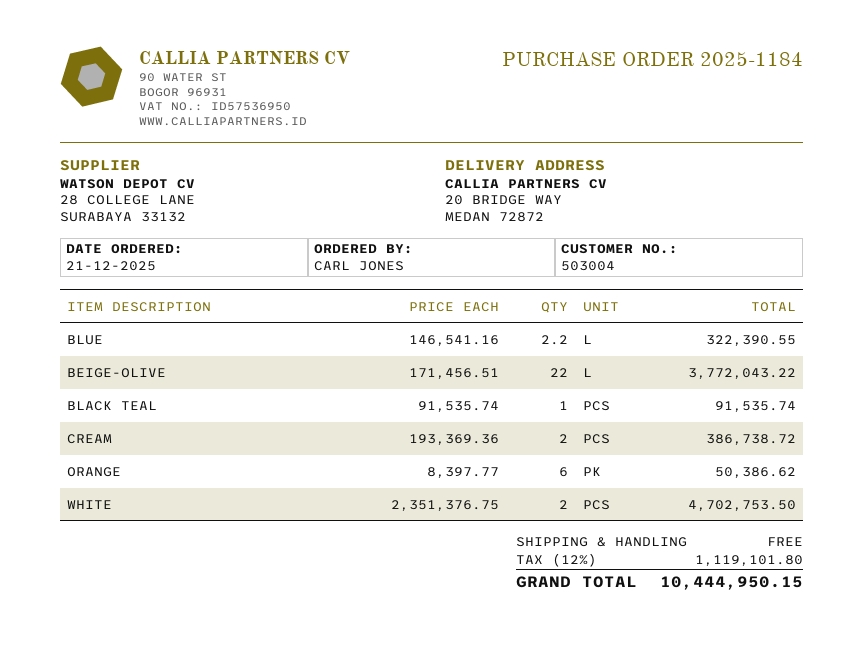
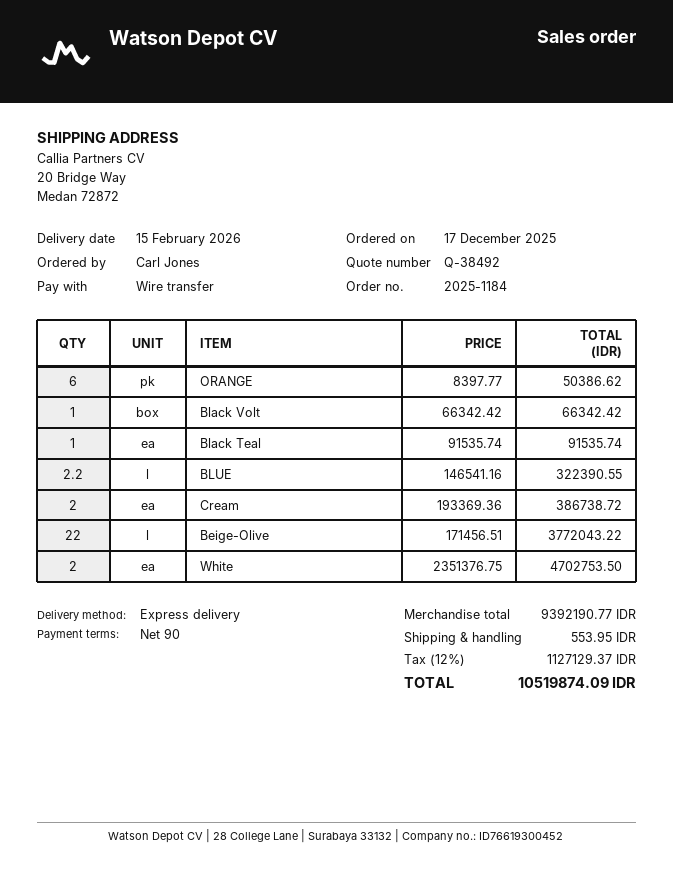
order date: 2025-12-21 -> 2025-12-17
Black Volt: none -> 1 x 66342.42 = 66342.42
shipping: 0.00 -> 553.95
tax: 12% = 1119101.80 -> 12% = 1127129.37
total: 10444950.15 -> 10519874.09

